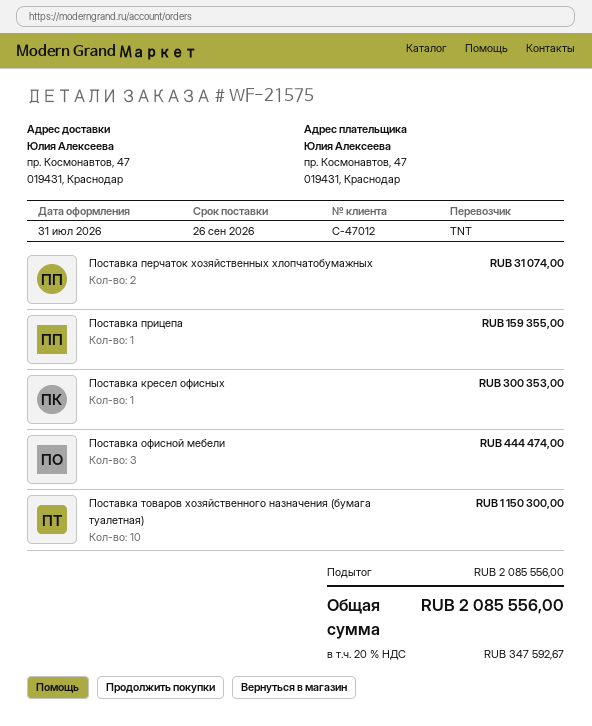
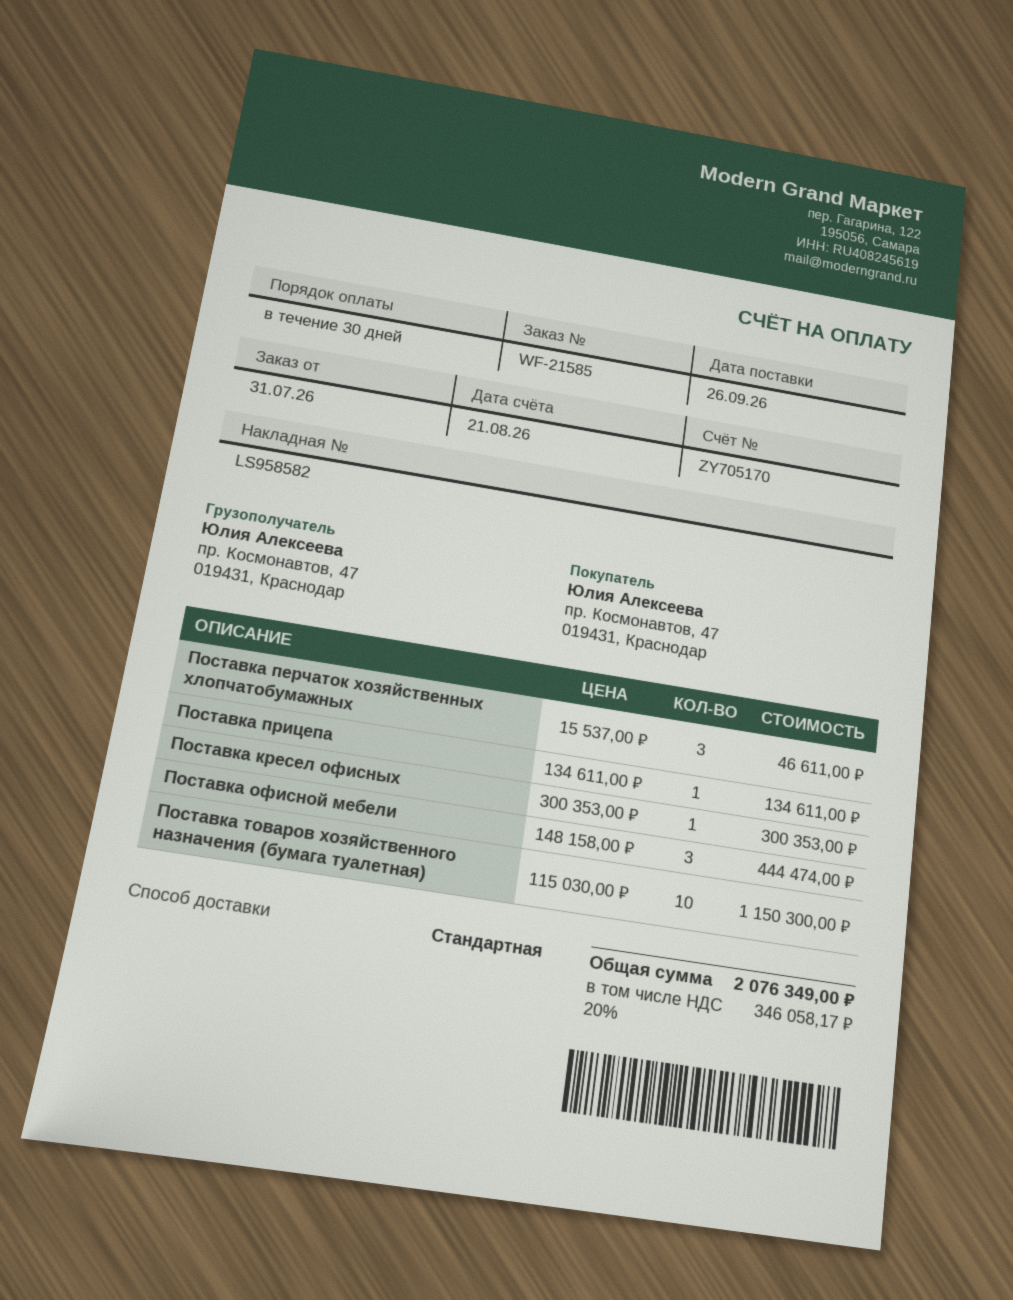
order number: WF-21575 -> WF-21585
shipping method: TNT -> standard
Поставка перчаток хозяйственных хлопчатобумажных: 2 for 31074.00 -> 3 for 46611.00
Поставка прицепа: 1 for 159355.00 -> 1 for 134611.00
tax: 20% = 347592.67 -> 20% = 346058.17
total: 2085556.00 -> 2076349.00

